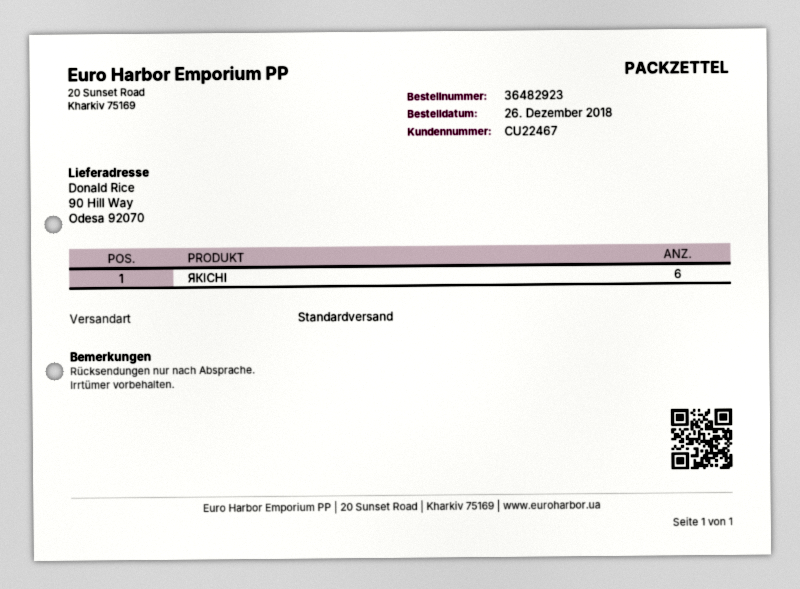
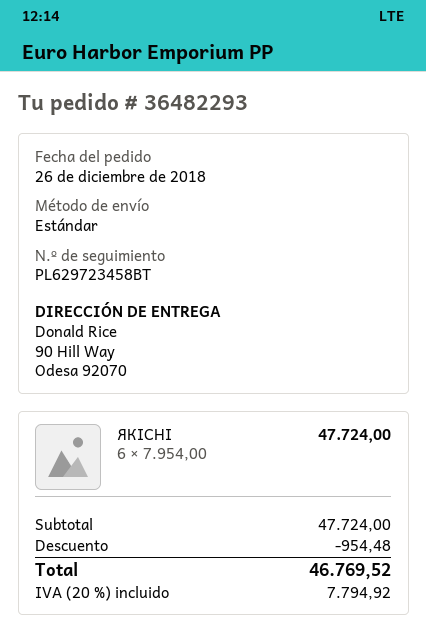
order number: 36482923 -> 36482293

